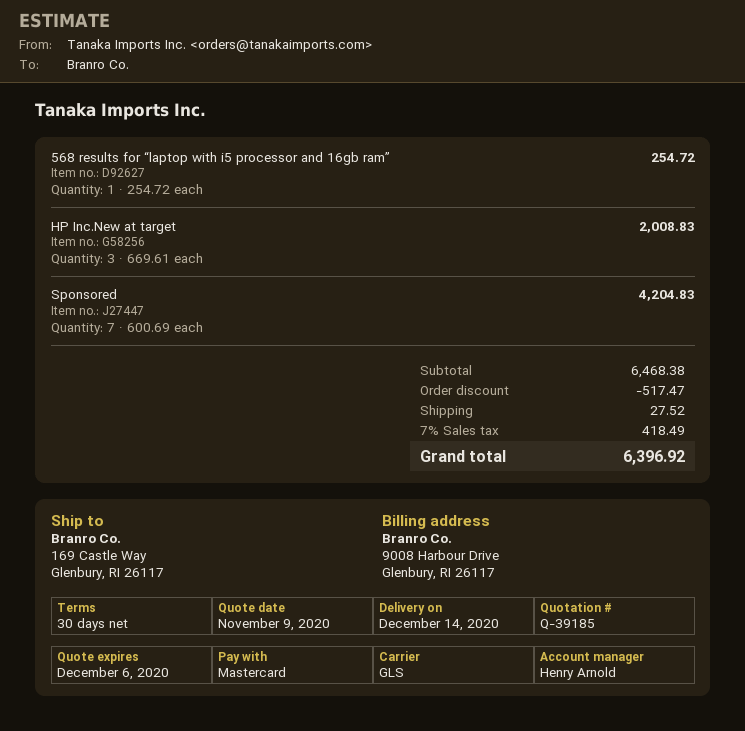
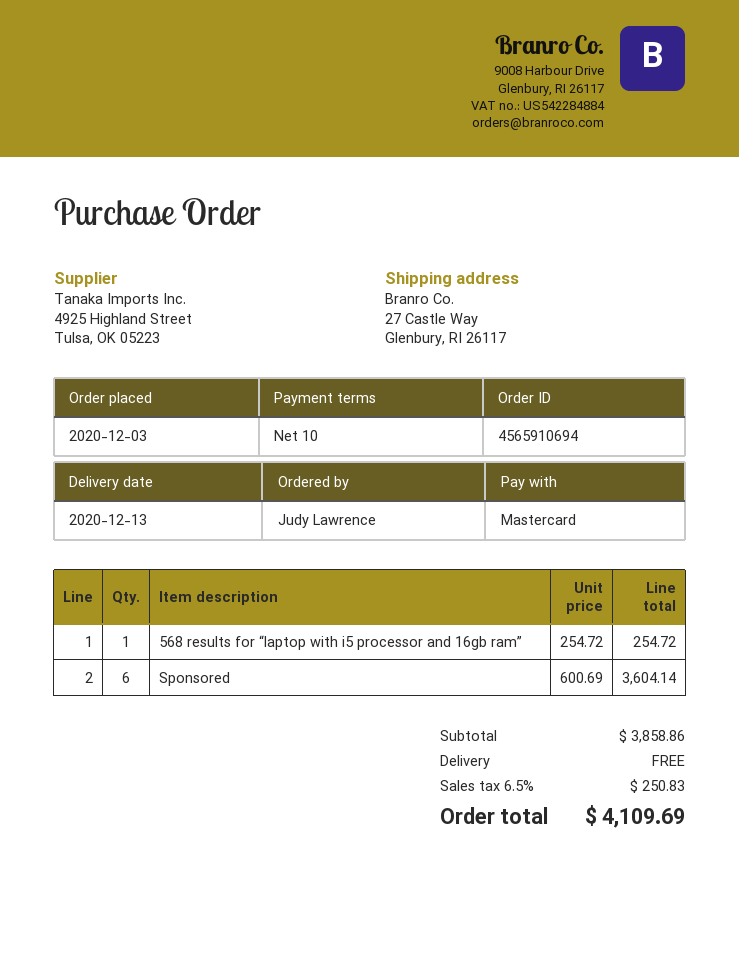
delivery date: 2020-12-14 -> 2020-12-13
payment terms: 30 days -> 10 days
ship to: 169 Castle Way, Glenbury, RI 26117 -> 27 Castle Way, Glenbury, RI 26117
HP Inc.New at target: 3 x 669.61 = 2008.83 -> none
Sponsored: 7 x 600.69 = 4204.83 -> 6 x 600.69 = 3604.14
subtotal: 6468.38 -> 3858.86
discount: 517.47 -> none
shipping: 27.52 -> 0.00
tax: 7% = 418.49 -> 6.5% = 250.83
total: 6396.92 -> 4109.69

